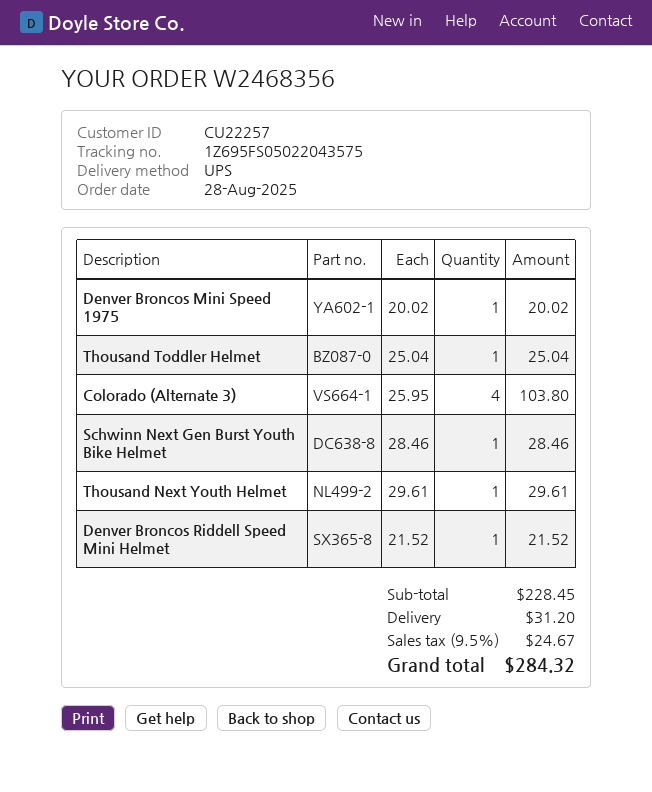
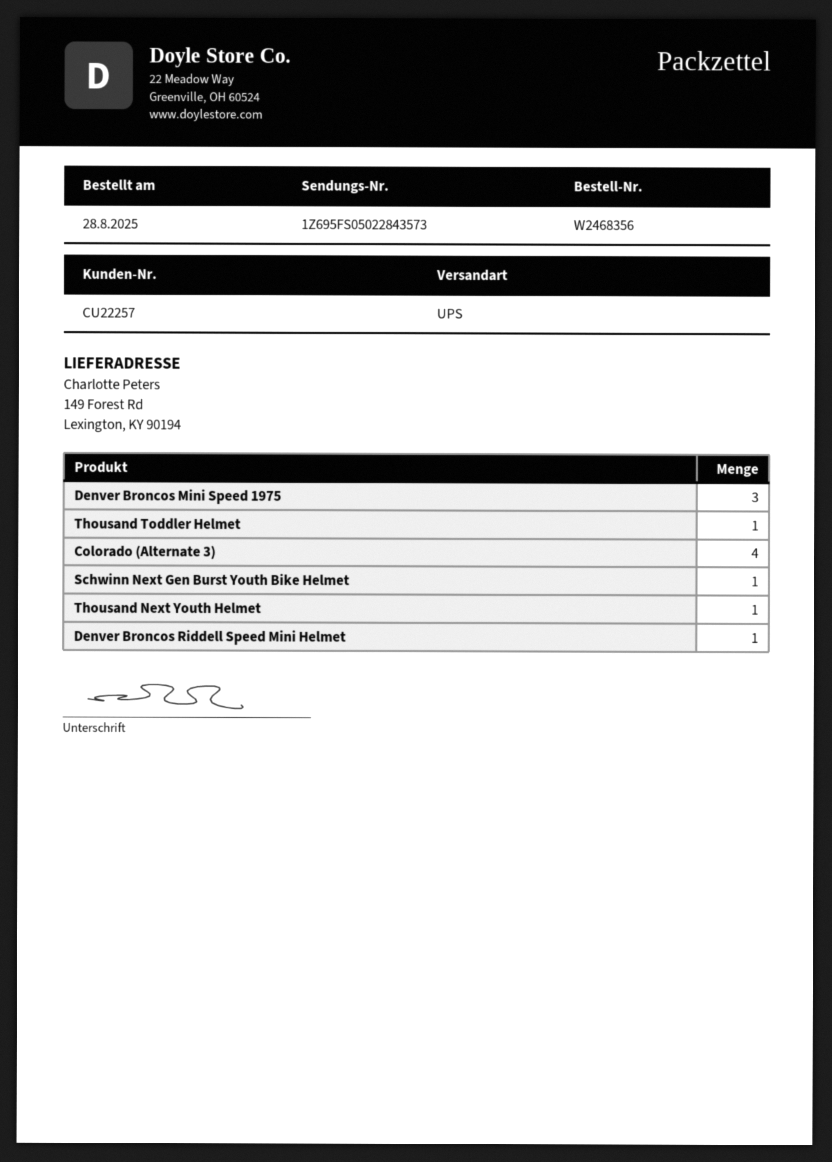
tracking number: 1Z695FS05022043575 -> 1Z695FS05022843573
Denver Broncos Mini Speed 1975: 1 -> 3

